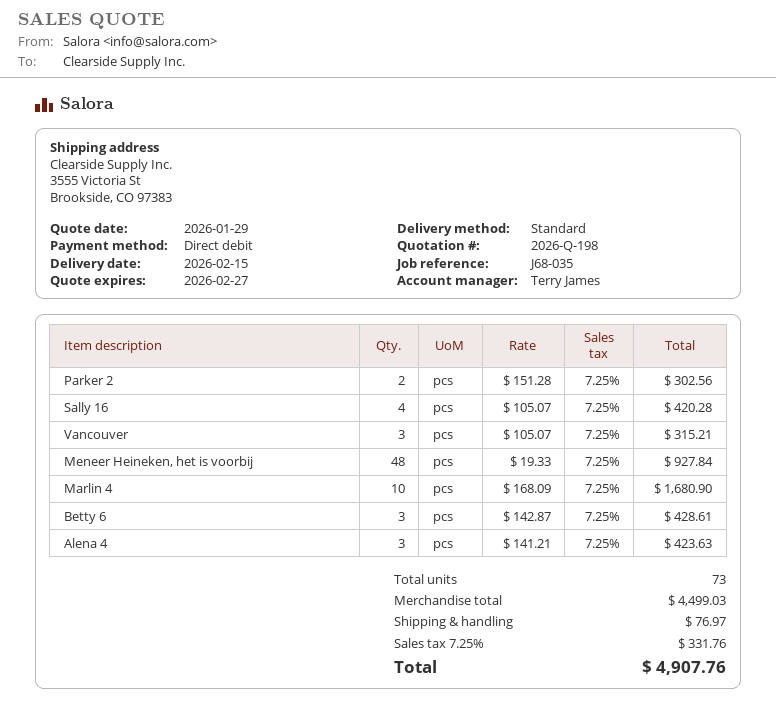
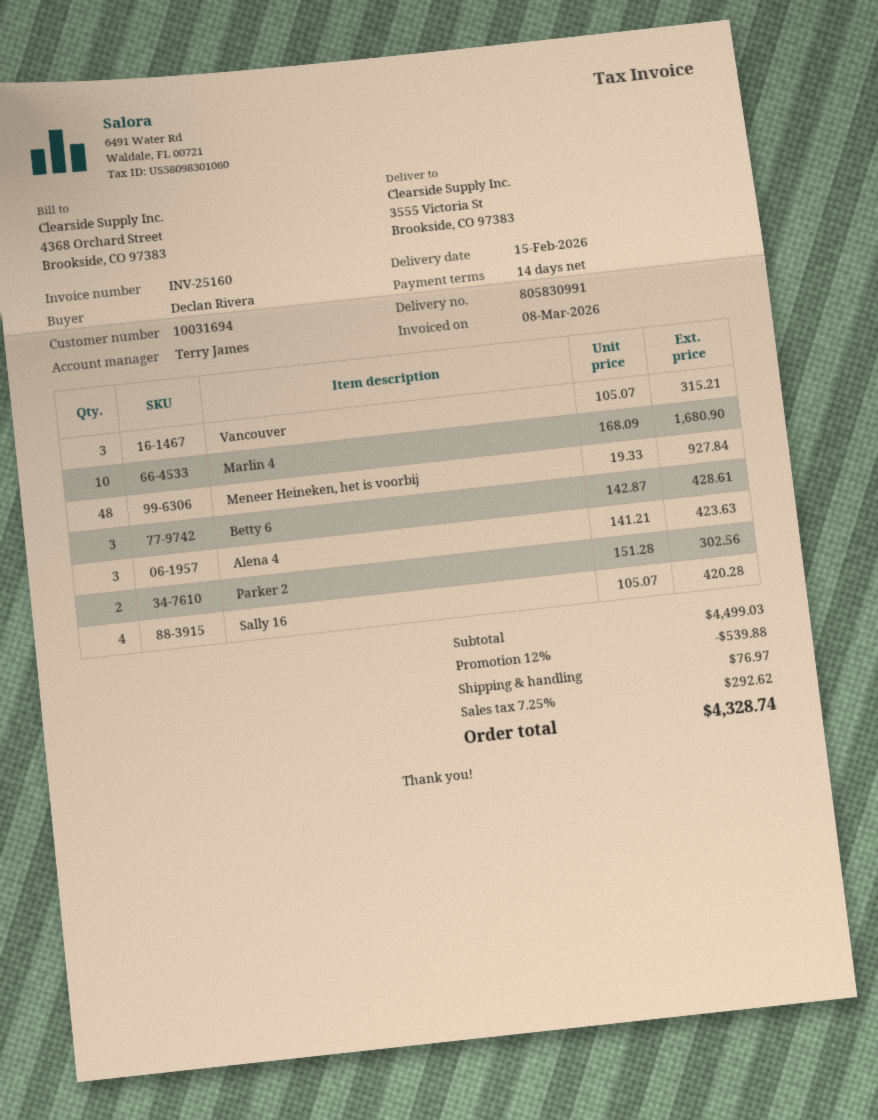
discount: none -> 12% = 539.88
tax: 7.25% = 331.76 -> 7.25% = 292.62
total: 4907.76 -> 4328.74

